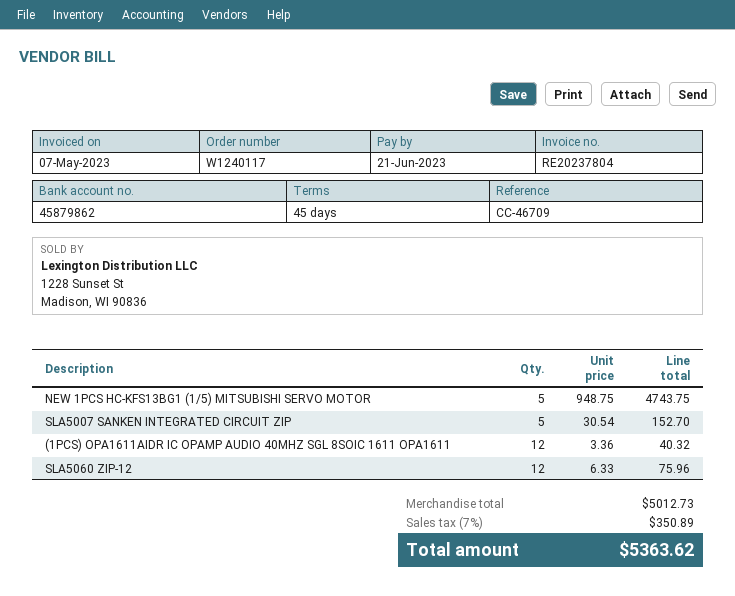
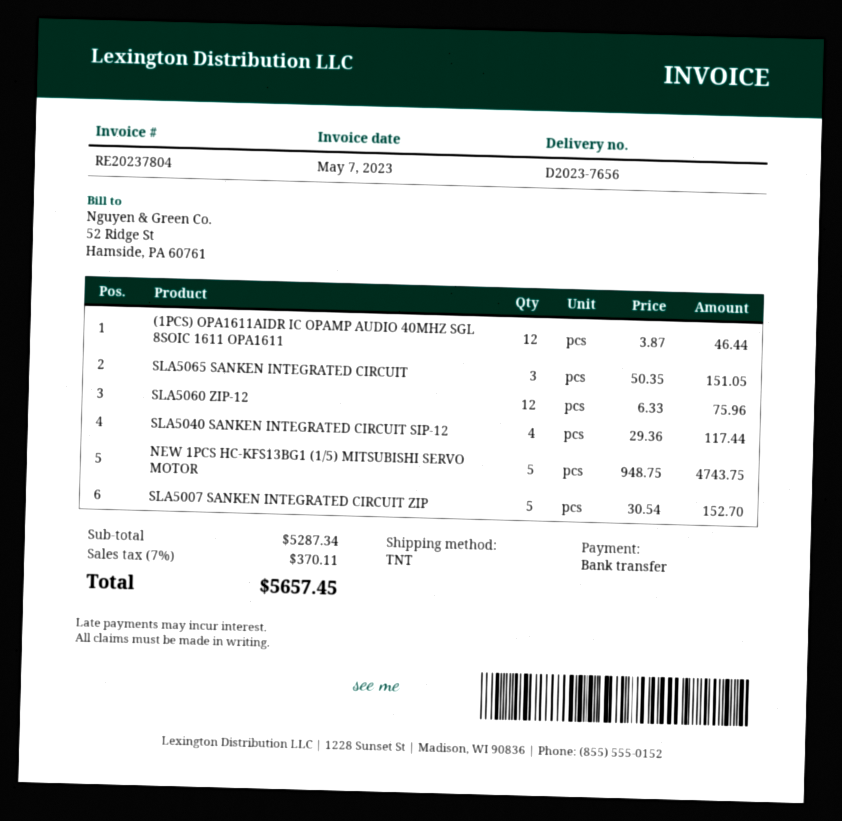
(1PCS) OPA1611AIDR IC OPAMP AUDIO 40MHZ SGL 8SOIC 1611 OPA1611: 12 x 3.36 = 40.32 -> 12 x 3.87 = 46.44
SLA5065 SANKEN INTEGRATED CIRCUIT: none -> 3 x 50.35 = 151.05
SLA5040 SANKEN INTEGRATED CIRCUIT SIP-12: none -> 4 x 29.36 = 117.44
subtotal: 5012.73 -> 5287.34
tax: 7% = 350.89 -> 7% = 370.11
total: 5363.62 -> 5657.45

